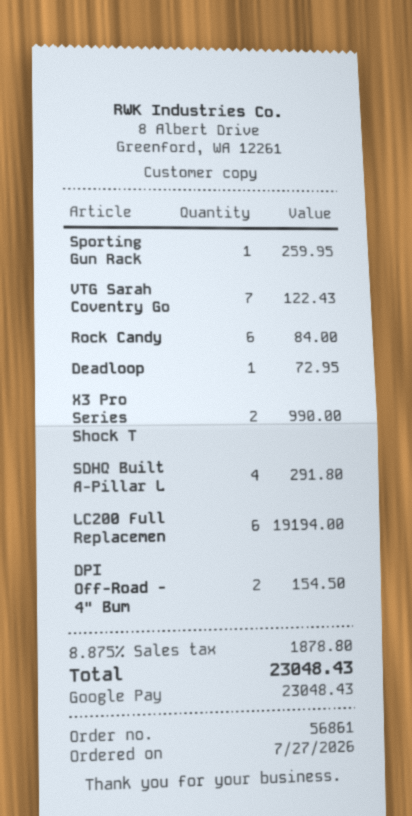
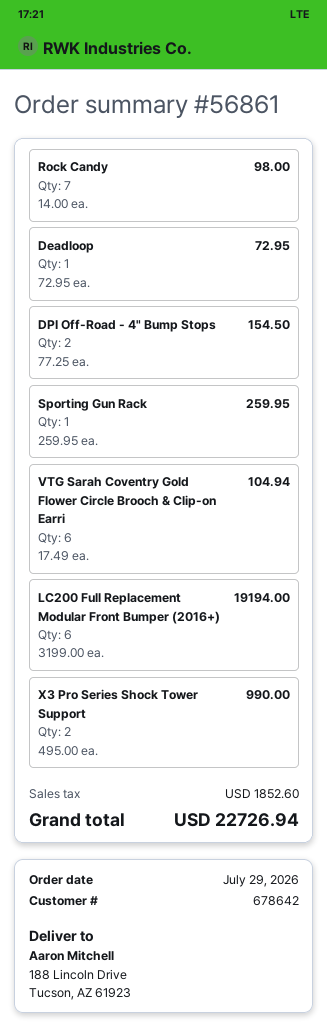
order date: 2026-07-27 -> 2026-07-29
VTG Sarah Coventry Go: 7 for 122.43 -> 6 for 104.94
Rock Candy: 6 for 84.00 -> 7 for 98.00
SDHQ Built A-Pillar L: 4 for 291.80 -> none
tax: 1878.80 -> 1852.60
total: 23048.43 -> 22726.94

